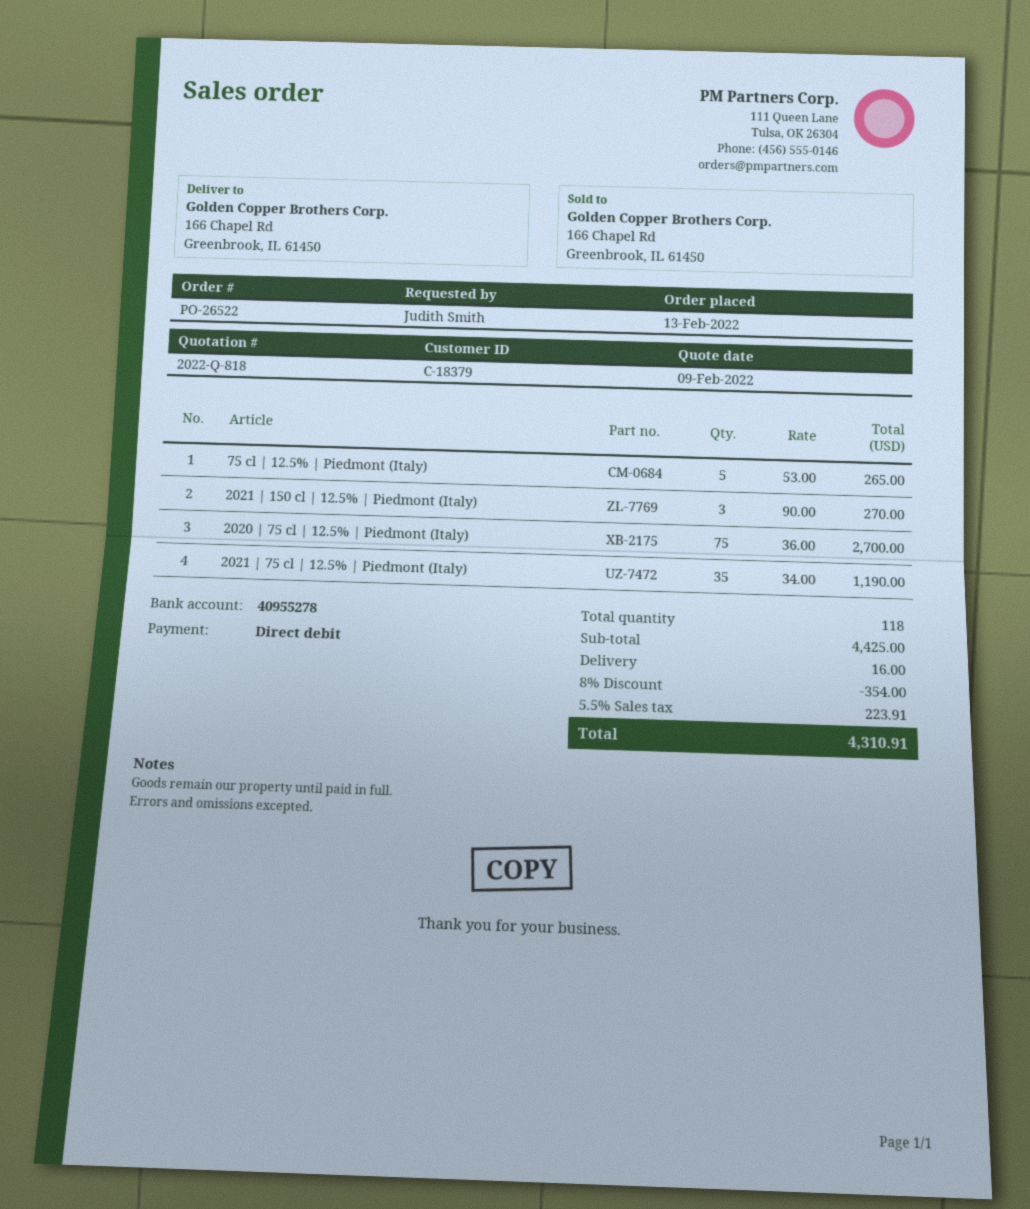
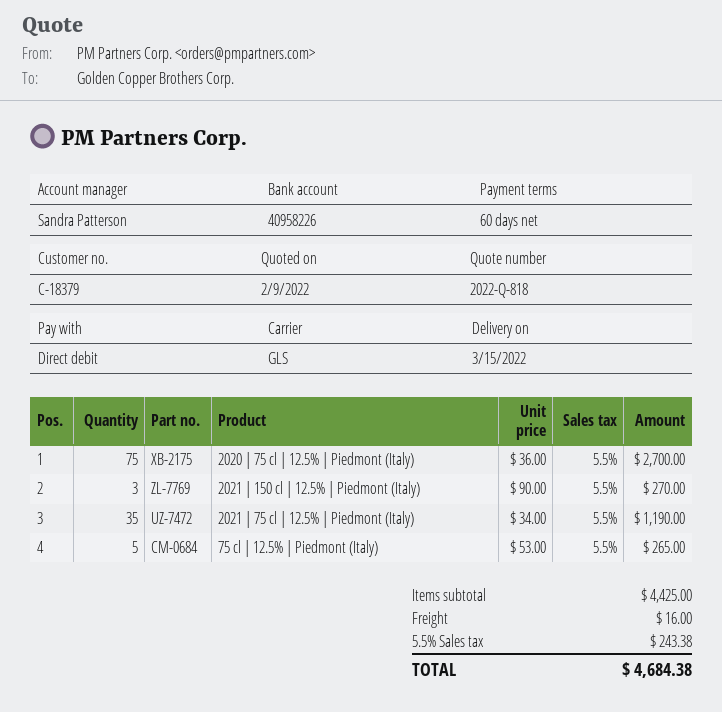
bank account: 40955278 -> 40958226
discount: 8% = 354.00 -> none
tax: 5.5% = 223.91 -> 5.5% = 243.38
total: 4310.91 -> 4684.38

